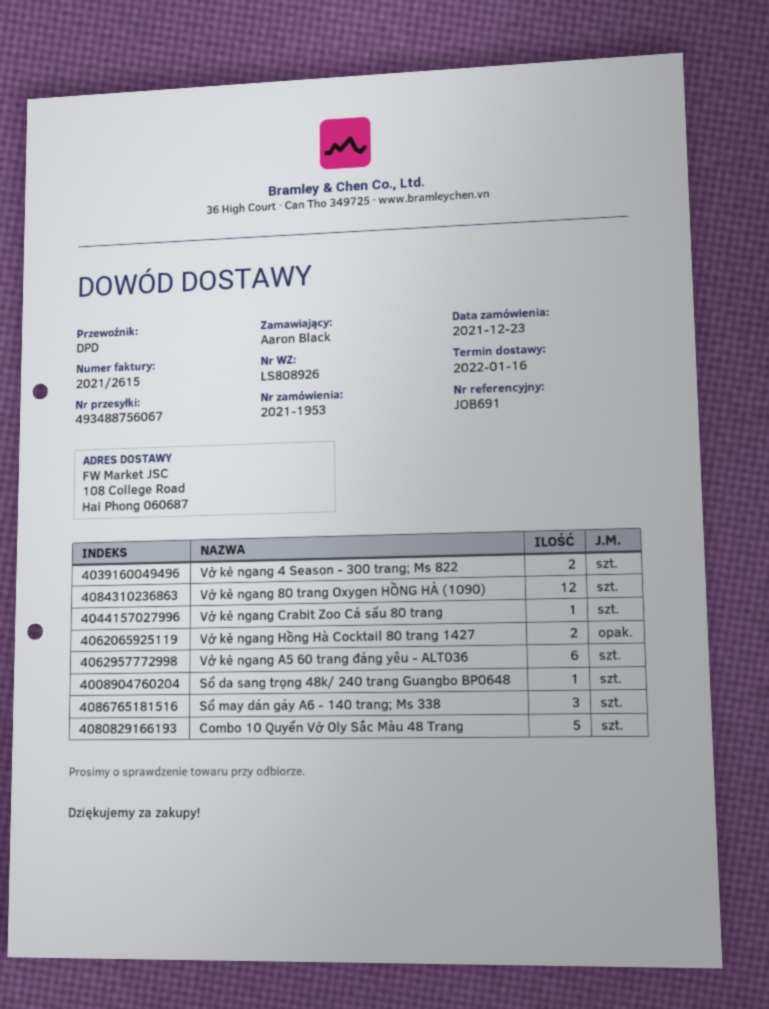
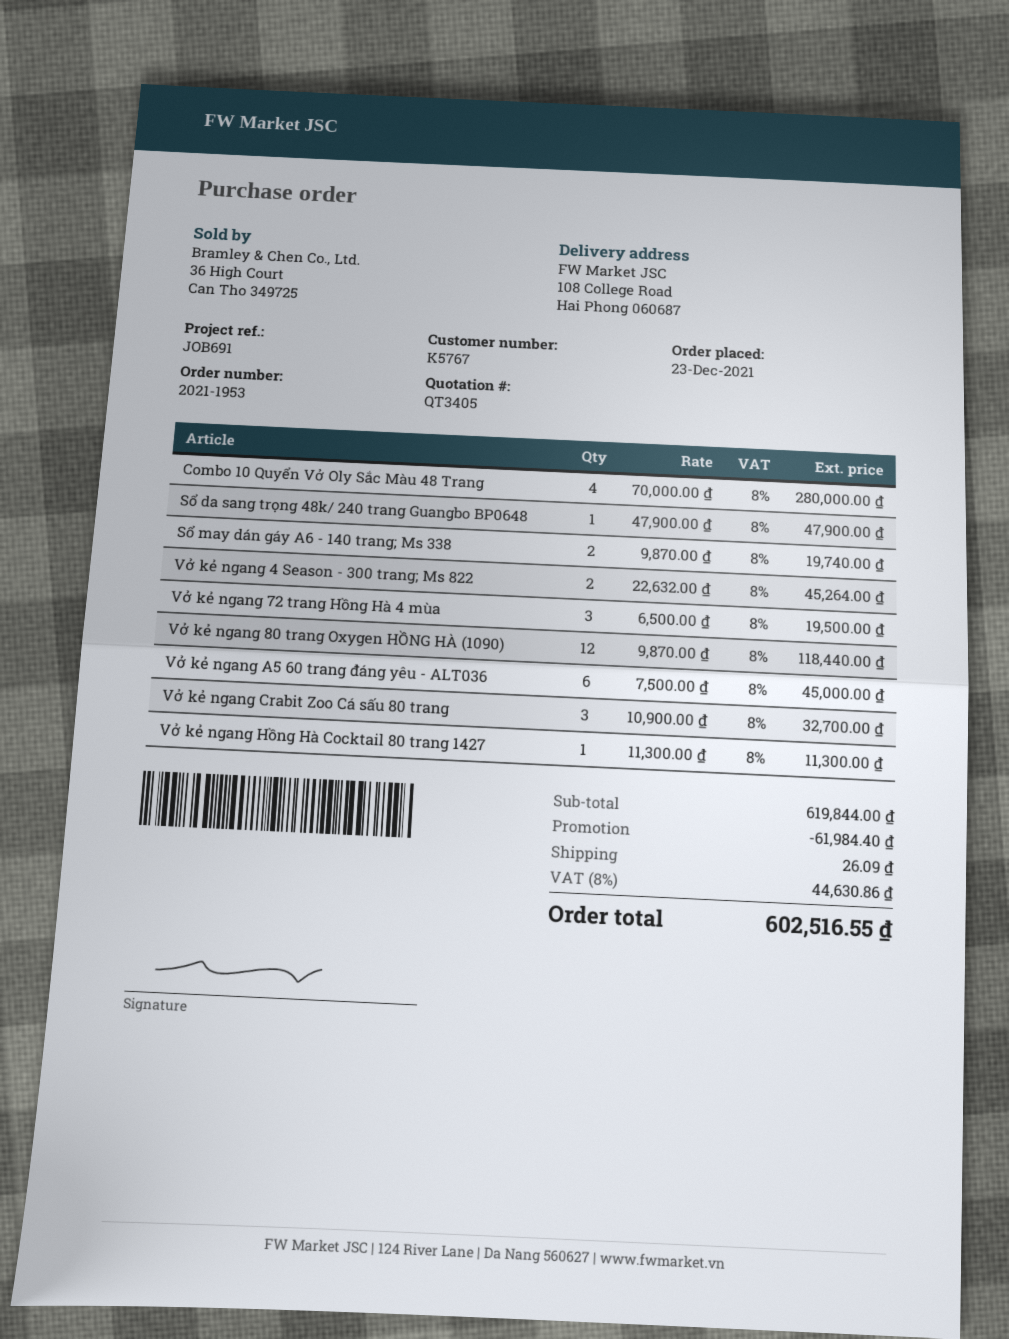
Vở kẻ ngang Crabit Zoo Cá sấu 80 trang: 1 -> 3
Vở kẻ ngang Hồng Hà Cocktail 80 trang 1427: 2 -> 1
Sổ may dán gáy A6 - 140 trang; Ms 338: 3 -> 2
Combo 10 Quyển Vở Oly Sắc Màu 48 Trang: 5 -> 4
Vở kẻ ngang 72 trang Hồng Hà 4 mùa: none -> 3

